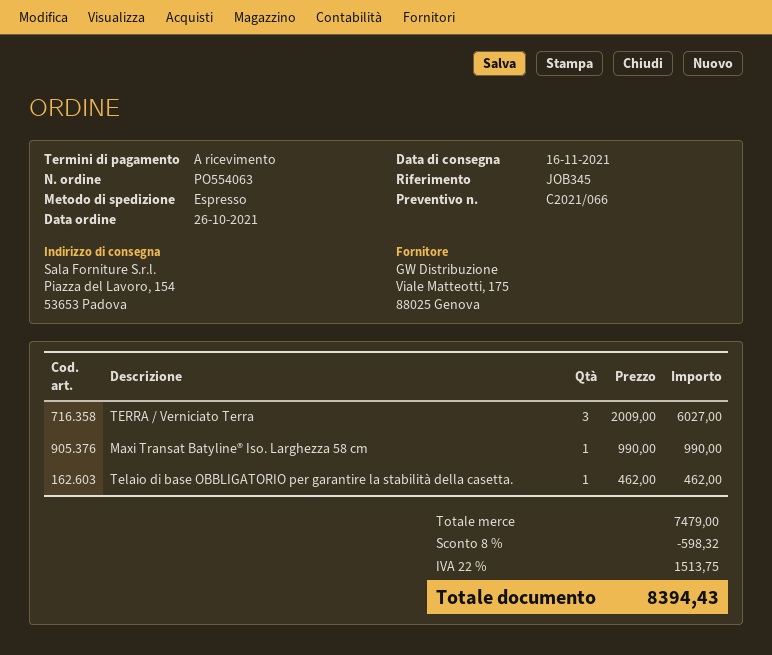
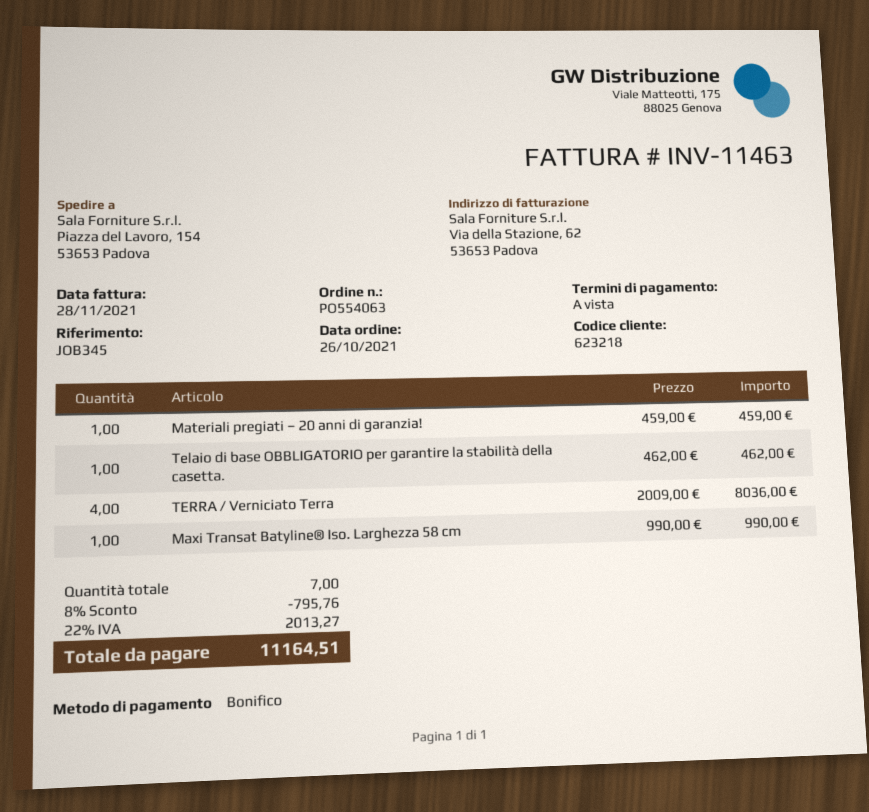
TERRA / Verniciato Terra: 3 x 2009.00 = 6027.00 -> 4 x 2009.00 = 8036.00
Materiali pregiati – 20 anni di garanzia!: none -> 1 x 459.00 = 459.00
discount: 8% = 598.32 -> 8% = 795.76
tax: 22% = 1513.75 -> 22% = 2013.27
total: 8394.43 -> 11164.51

